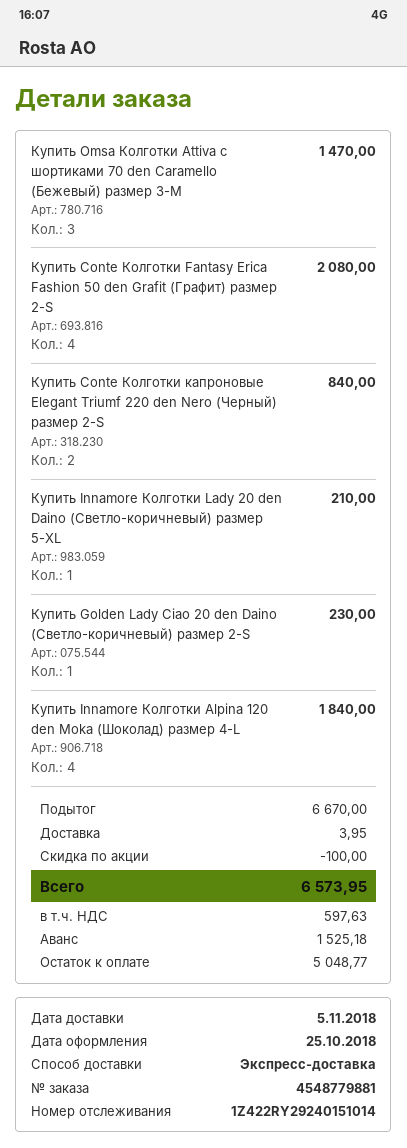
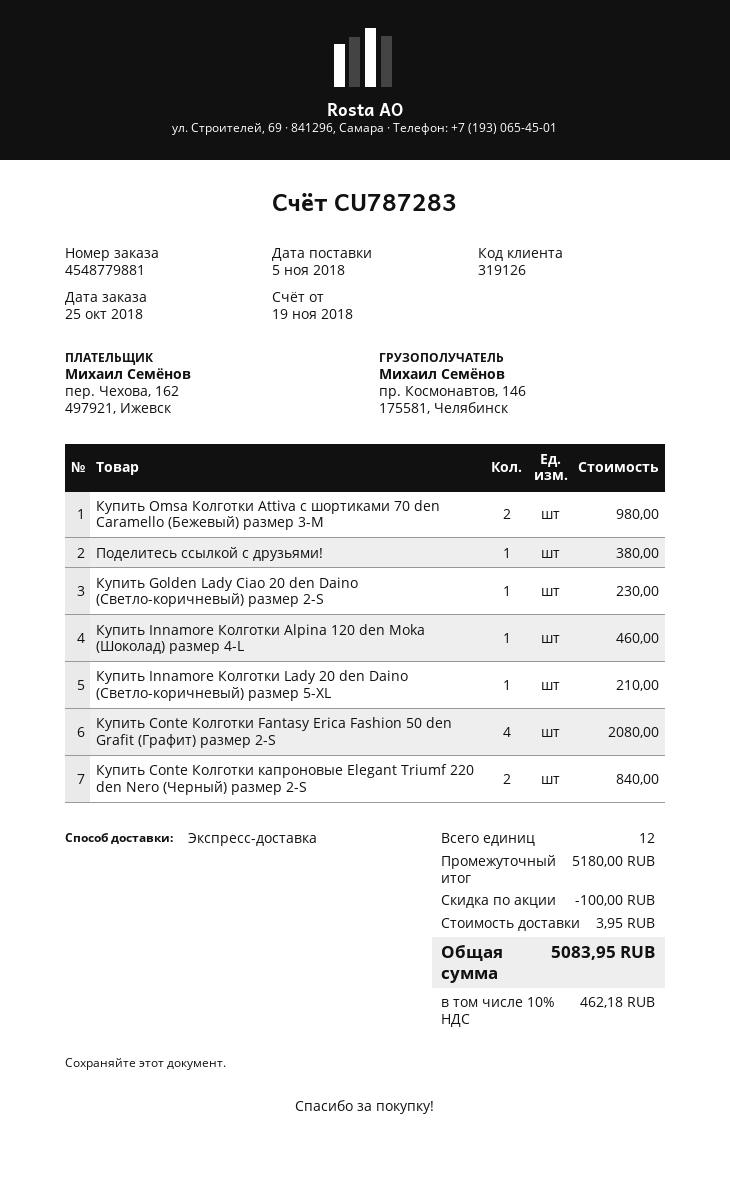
Купить Omsa Колготки Attiva с шортиками 70 den Caramello (Бежевый) размер 3-M: 3 for 1470.00 -> 2 for 980.00
Купить Innamore Колготки Alpina 120 den Moka (Шоколад) размер 4-L: 4 for 1840.00 -> 1 for 460.00
Поделитесь ссылкой с друзьями!: none -> 1 for 380.00
subtotal: 6670.00 -> 5180.00
tax: 597.63 -> 462.18
total: 6573.95 -> 5083.95

